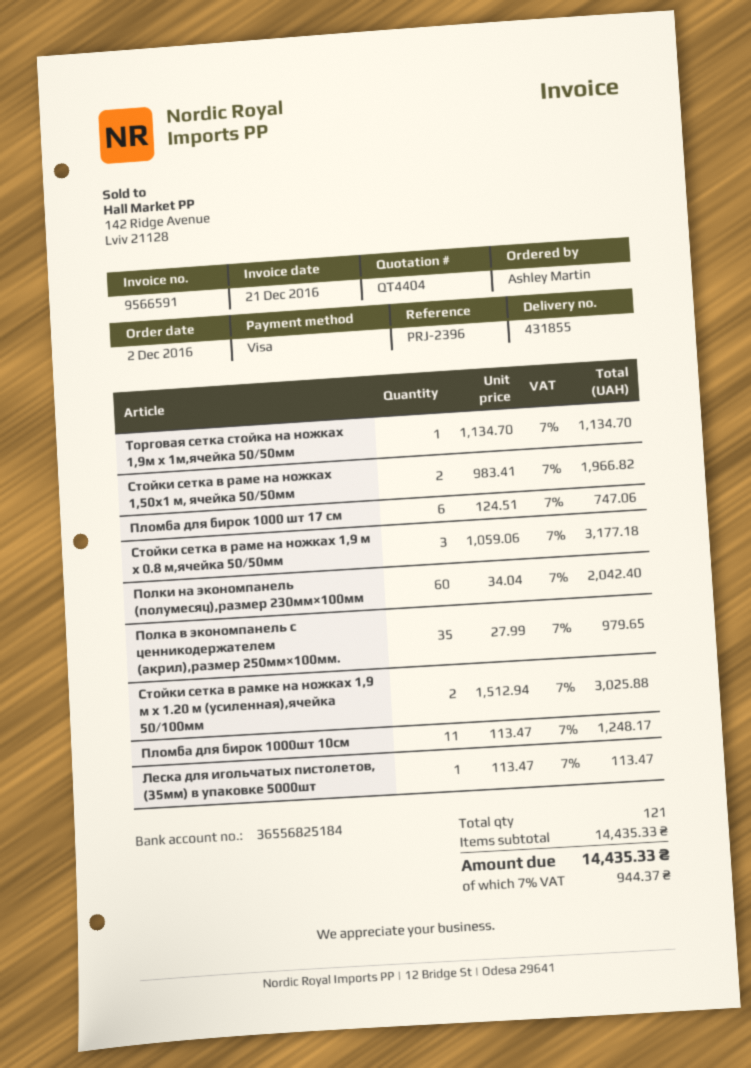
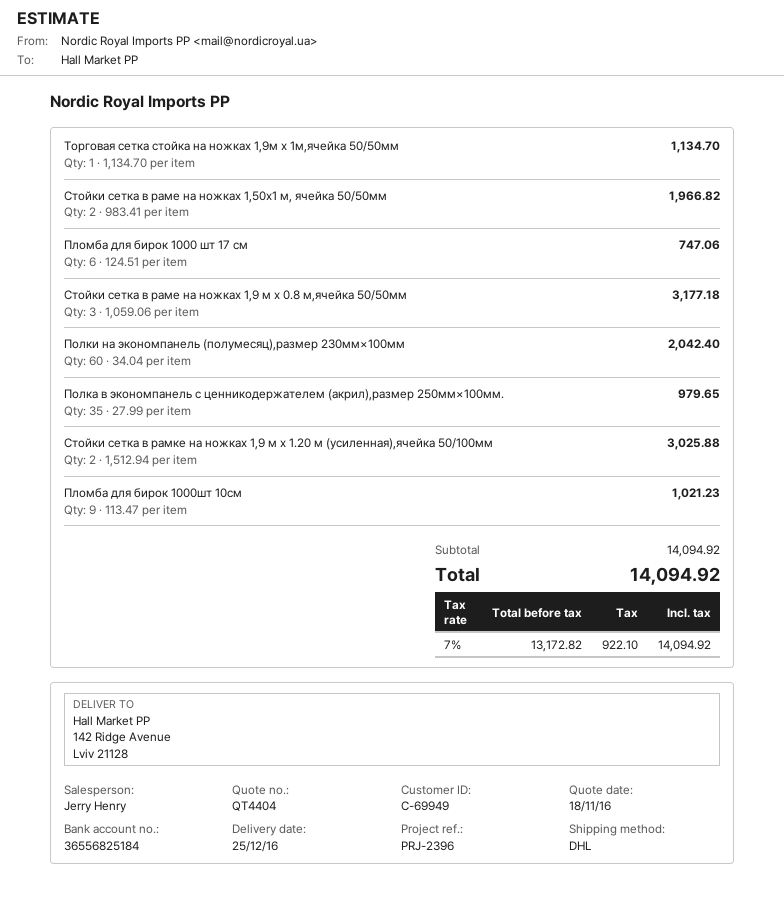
Пломба для бирок 1000шт 10см: 11 x 113.47 = 1248.17 -> 9 x 113.47 = 1021.23
Леска для игольчатых пистолетов, (35мм) в упаковке 5000шт: 1 x 113.47 = 113.47 -> none
subtotal: 14435.33 -> 14094.92
tax: 7% = 944.37 -> 7% = 922.10
total: 14435.33 -> 14094.92

